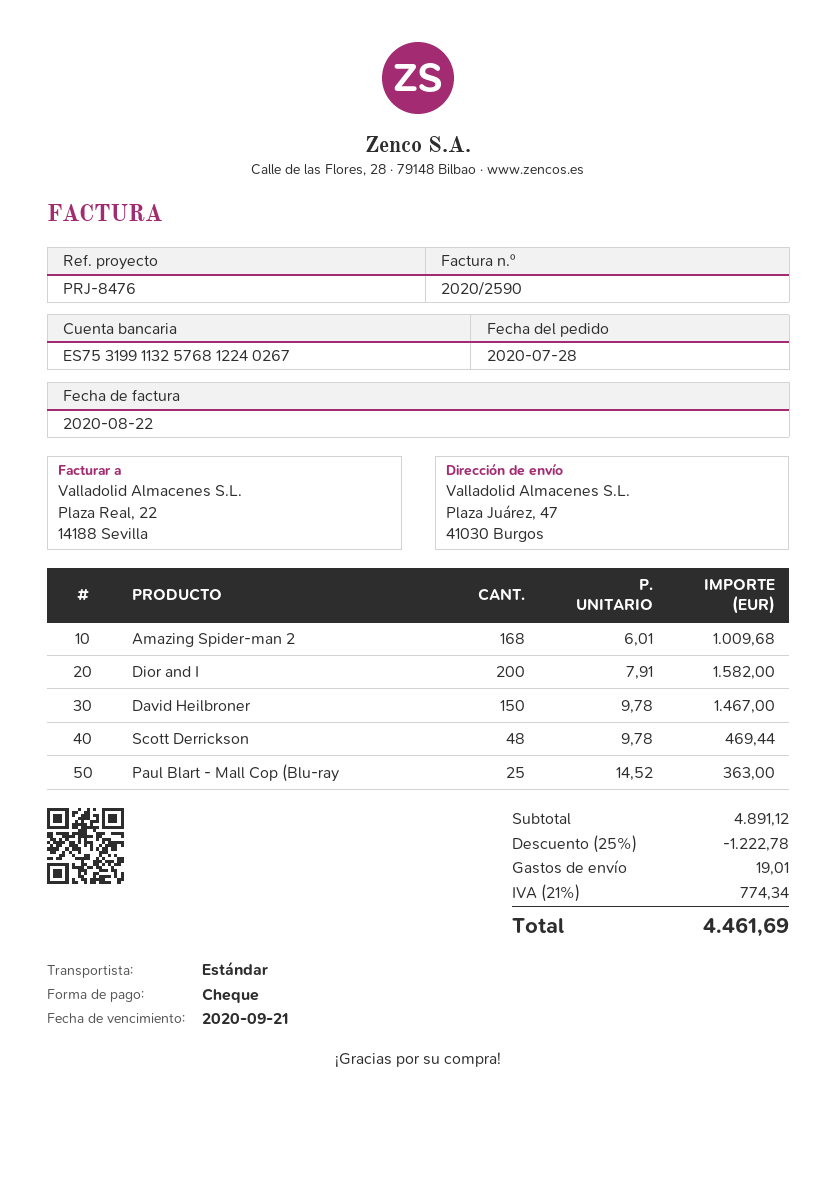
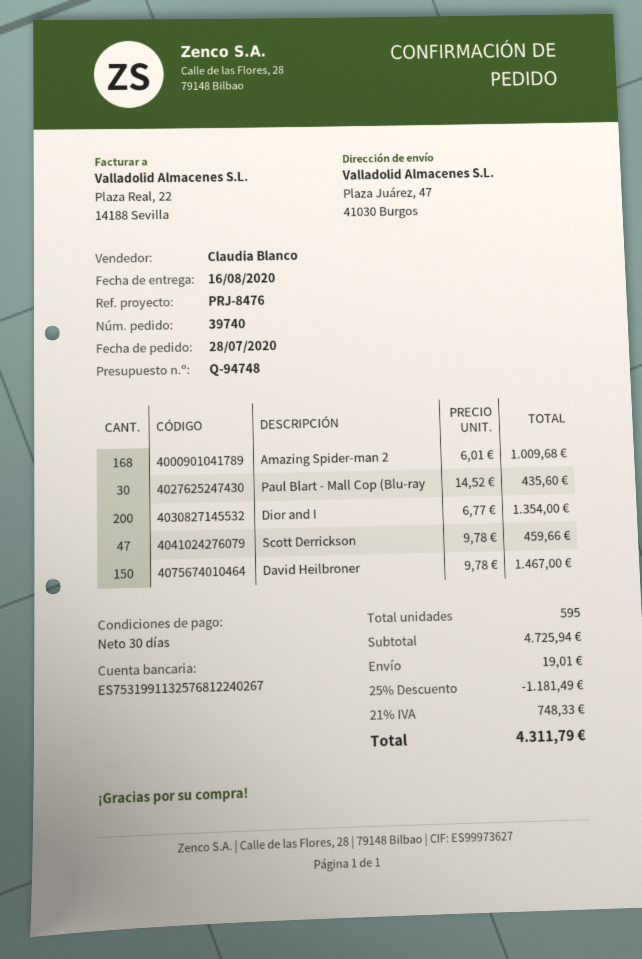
Dior and I: 200 x 7.91 = 1582.00 -> 200 x 6.77 = 1354.00
Scott Derrickson: 48 x 9.78 = 469.44 -> 47 x 9.78 = 459.66
Paul Blart - Mall Cop (Blu-ray: 25 x 14.52 = 363.00 -> 30 x 14.52 = 435.60
subtotal: 4891.12 -> 4725.94
discount: 25% = 1222.78 -> 25% = 1181.49
tax: 21% = 774.34 -> 21% = 748.33
total: 4461.69 -> 4311.79

